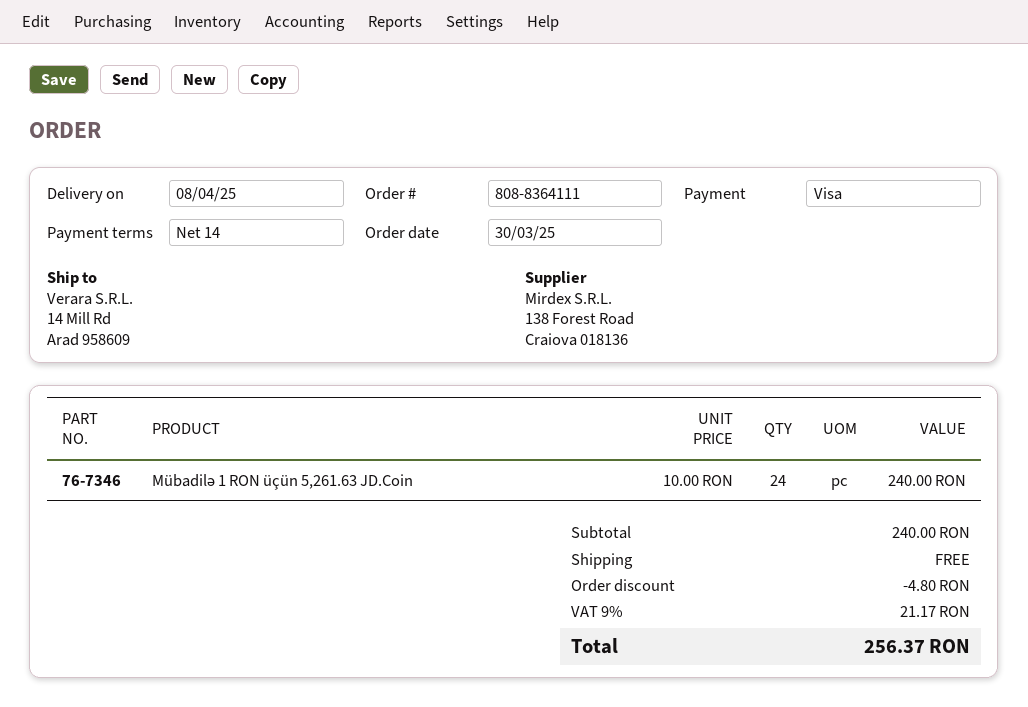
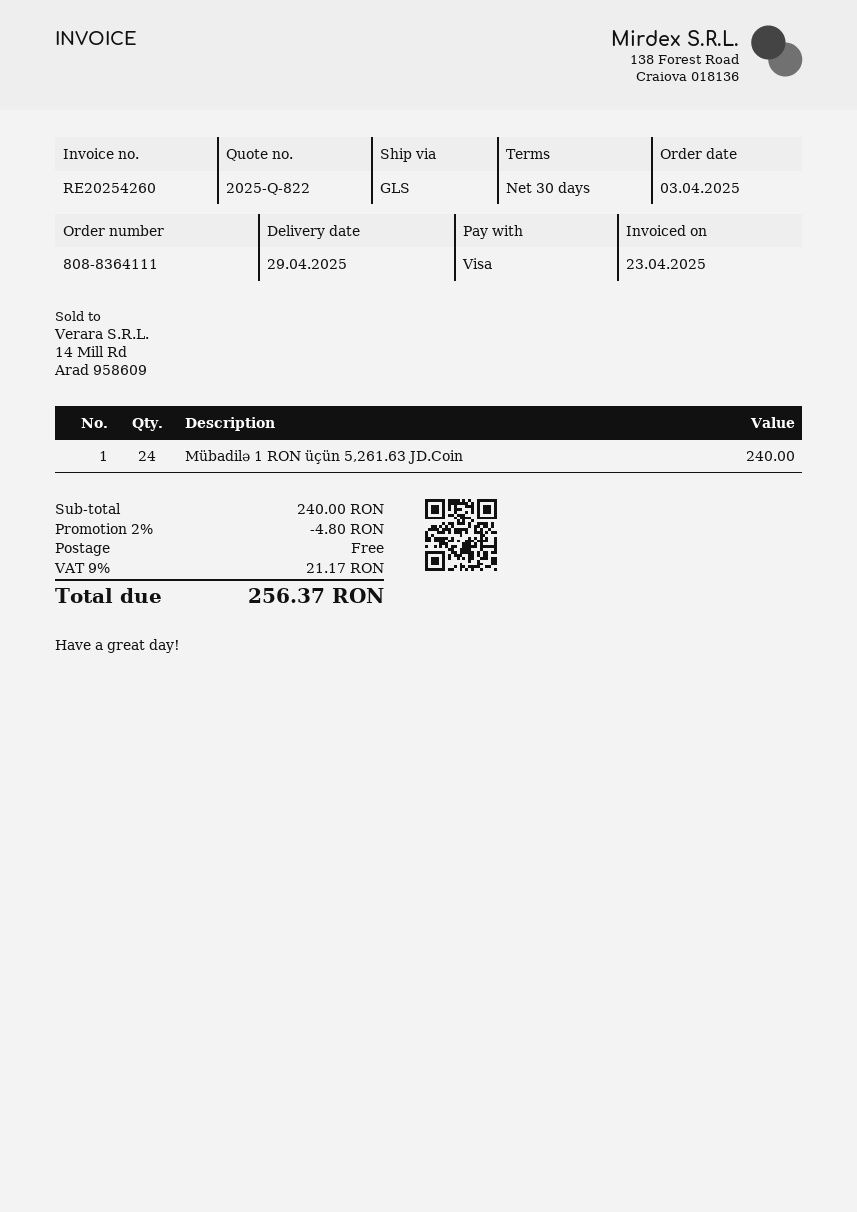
order date: 2025-03-30 -> 2025-04-03
delivery date: 2025-04-08 -> 2025-04-29
payment terms: 14 days -> 30 days

